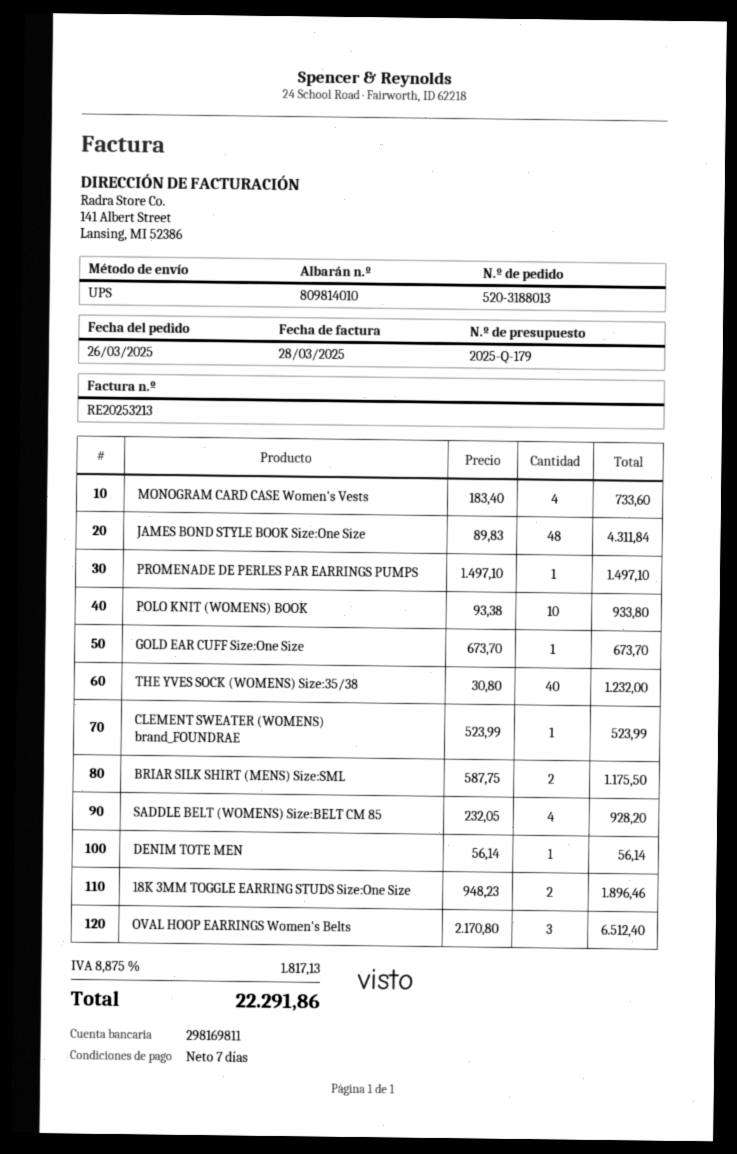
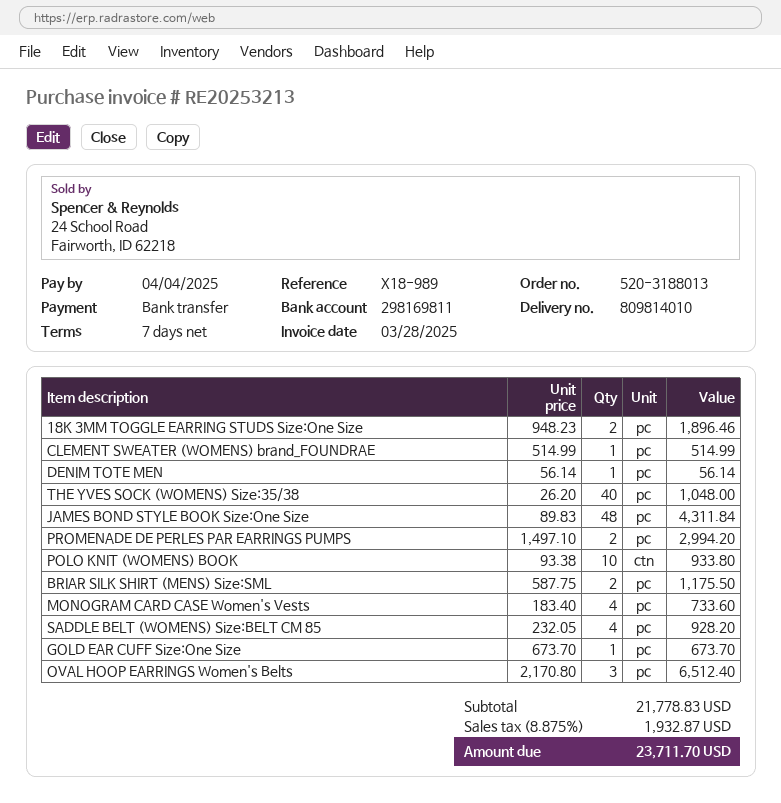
PROMENADE DE PERLES PAR EARRINGS PUMPS: 1 x 1497.10 = 1497.10 -> 2 x 1497.10 = 2994.20
THE YVES SOCK (WOMENS) Size:35/38: 40 x 30.80 = 1232.00 -> 40 x 26.20 = 1048.00
CLEMENT SWEATER (WOMENS) brand_FOUNDRAE: 1 x 523.99 = 523.99 -> 1 x 514.99 = 514.99
tax: 8.875% = 1817.13 -> 8.875% = 1932.87
total: 22291.86 -> 23711.70

